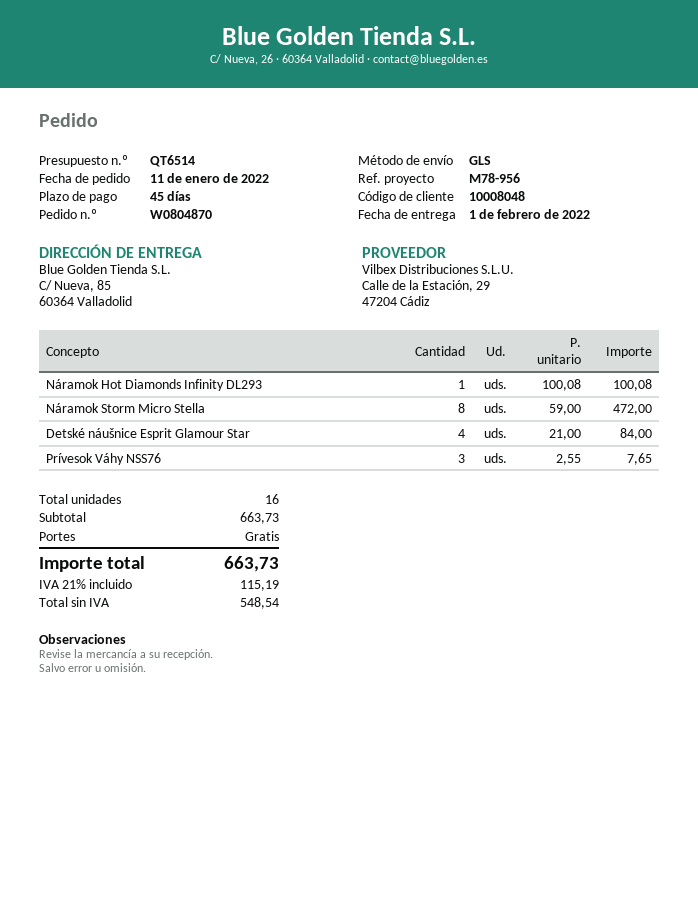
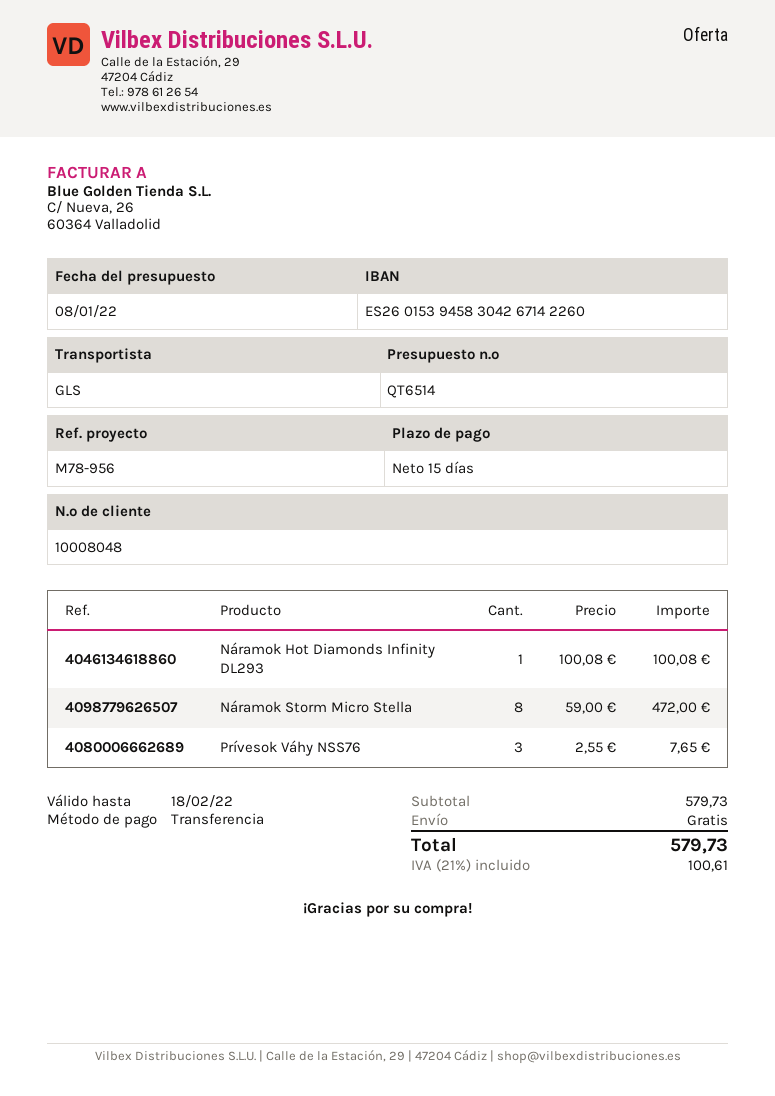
payment terms: 45 days -> 15 days
Detské náušnice Esprit Glamour Star: 4 x 21.00 = 84.00 -> none
subtotal: 663.73 -> 579.73
tax: 21% = 115.19 -> 21% = 100.61
total: 663.73 -> 579.73

